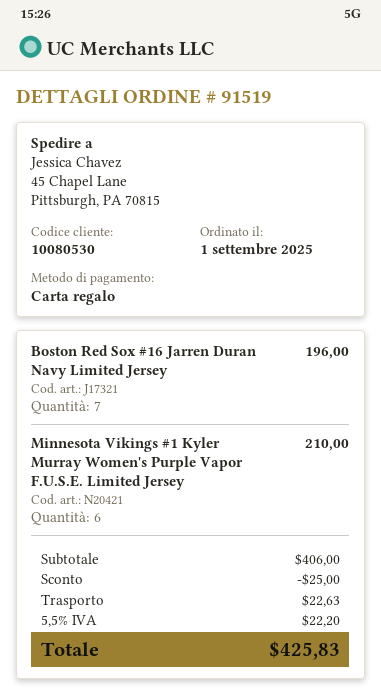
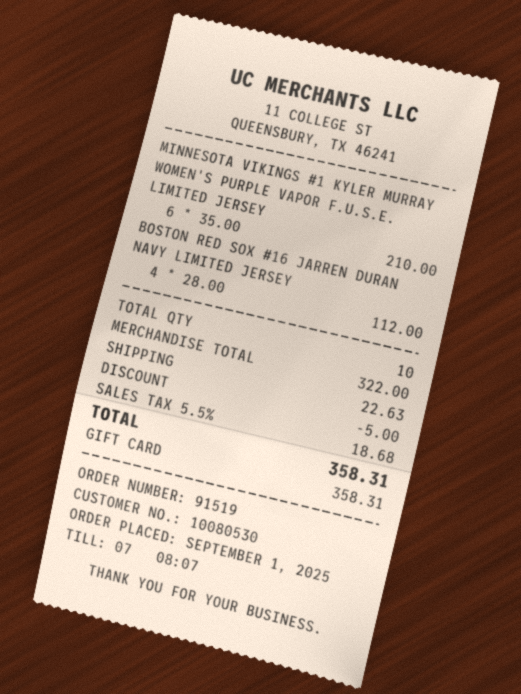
Boston Red Sox #16 Jarren Duran Navy Limited Jersey: 7 for 196.00 -> 4 for 112.00
subtotal: 406.00 -> 322.00
discount: 25.00 -> 5.00
tax: 5.5% = 22.20 -> 5.5% = 18.68
total: 425.83 -> 358.31

